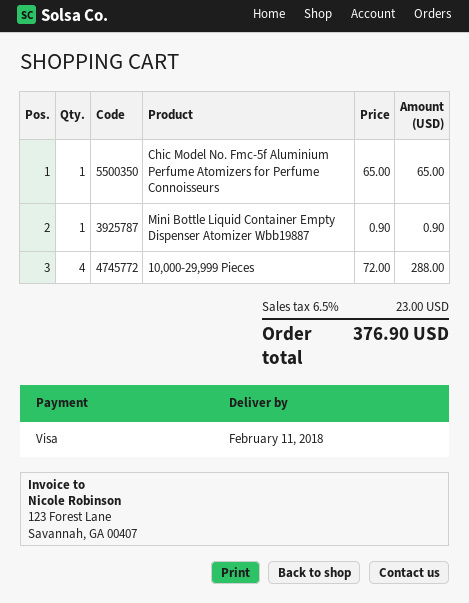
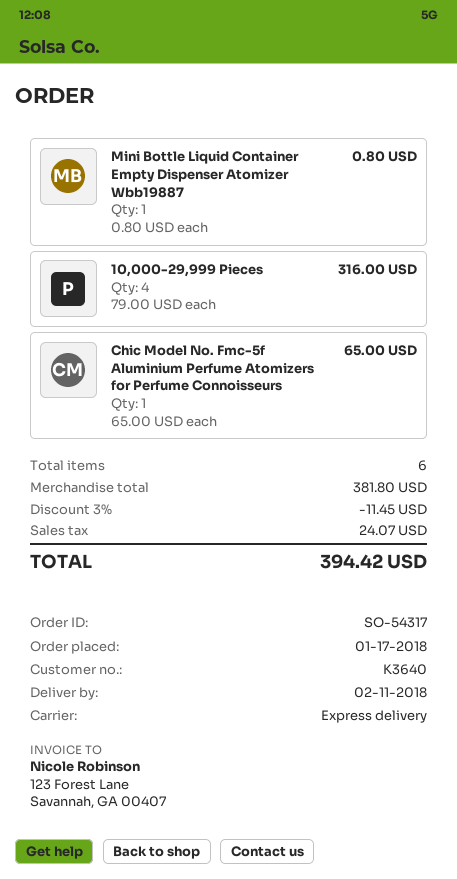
Mini Bottle Liquid Container Empty Dispenser Atomizer Wbb19887: 1 x 0.90 = 0.90 -> 1 x 0.80 = 0.80
10,000-29,999 Pieces: 4 x 72.00 = 288.00 -> 4 x 79.00 = 316.00
discount: none -> 3% = 11.45
tax: 23.00 -> 24.07
total: 376.90 -> 394.42

